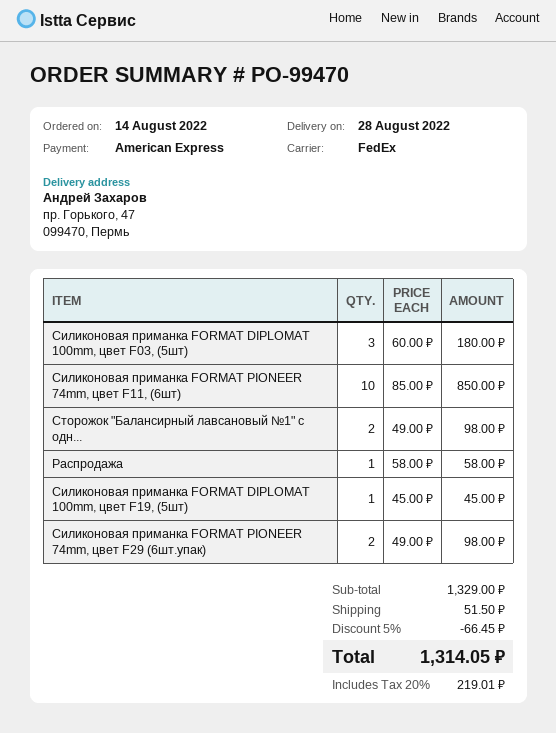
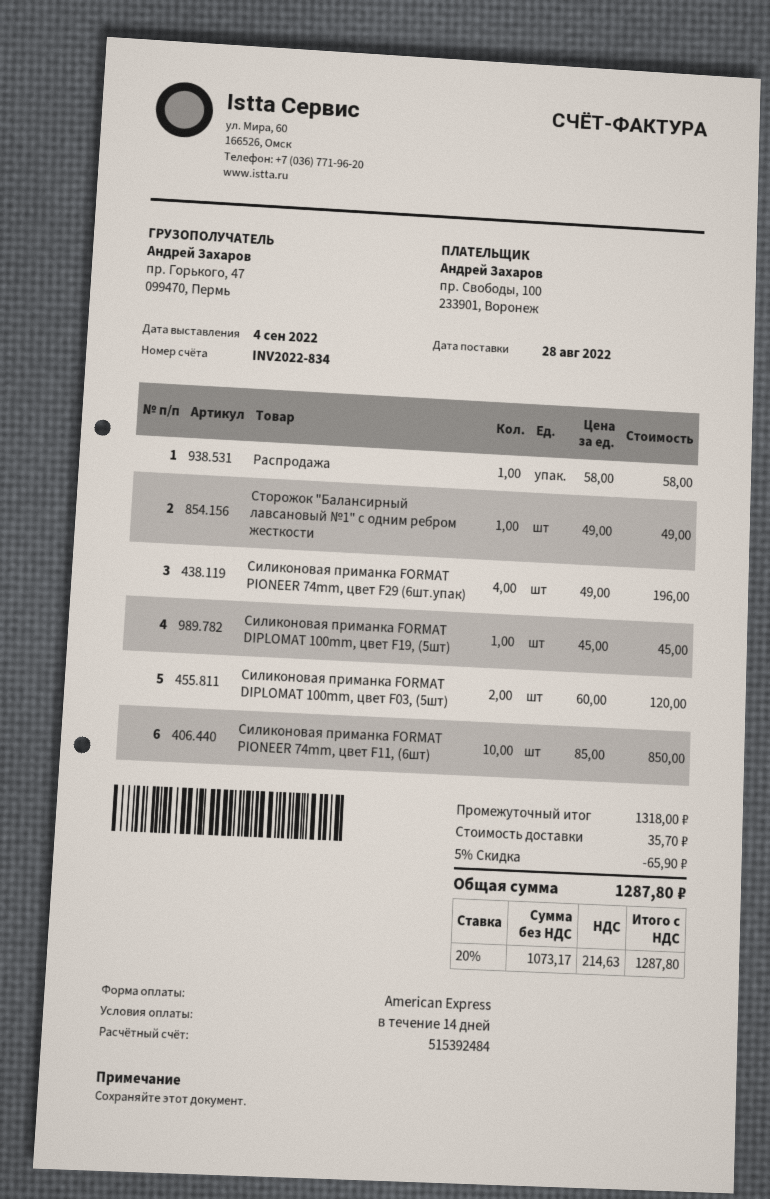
Силиконовая приманка FORMAT DIPLOMAT 100mm, цвет F03, (5шт): 3 x 60.00 = 180.00 -> 2 x 60.00 = 120.00
Сторожок "Балансирный лавсановый №1" с одн...: 2 x 49.00 = 98.00 -> 1 x 49.00 = 49.00
Силиконовая приманка FORMAT PIONEER 74mm, цвет F29 (6шт.упак): 2 x 49.00 = 98.00 -> 4 x 49.00 = 196.00
subtotal: 1329.00 -> 1318.00
discount: 5% = 66.45 -> 5% = 65.90
shipping: 51.50 -> 35.70
tax: 20% = 219.01 -> 20% = 214.63
total: 1314.05 -> 1287.80

